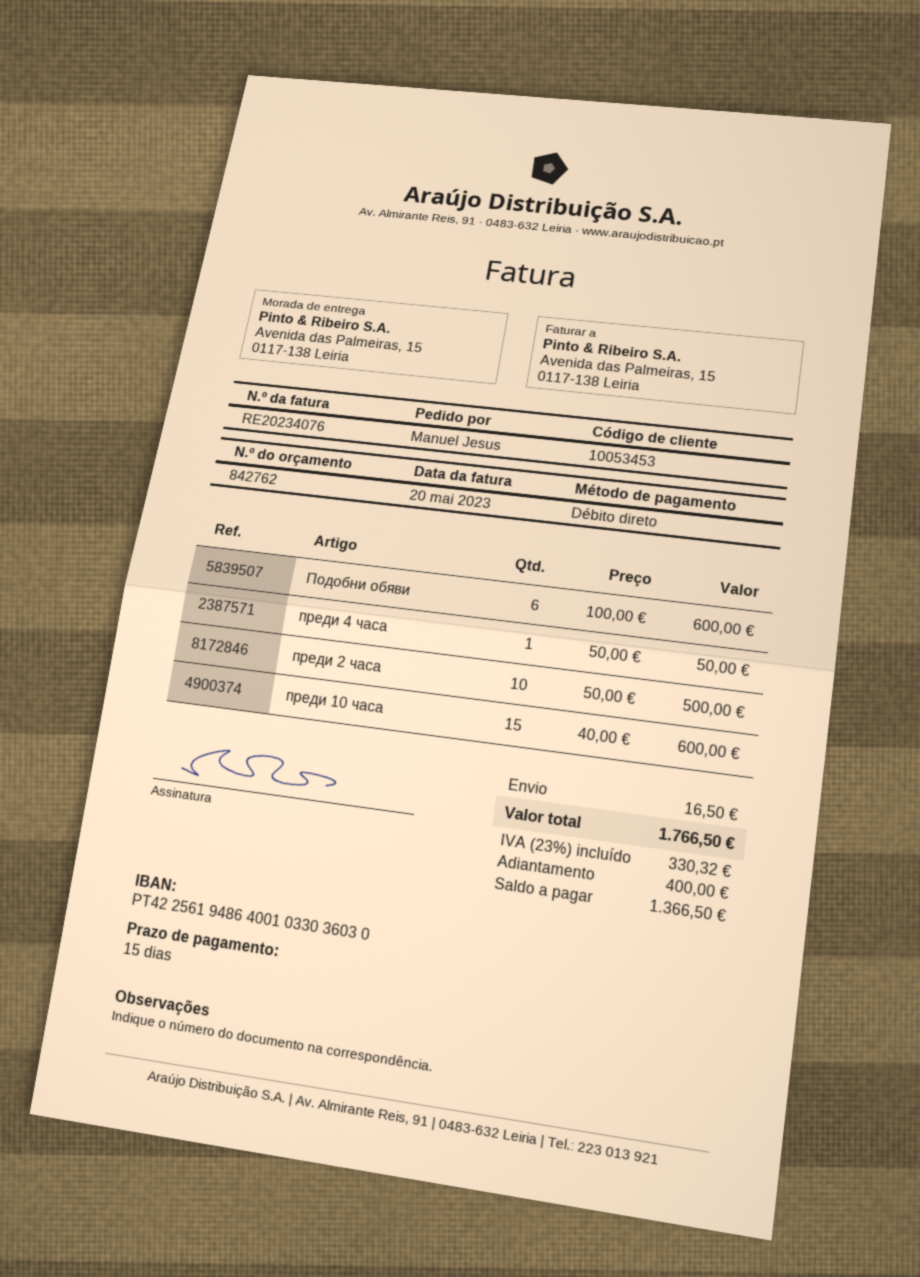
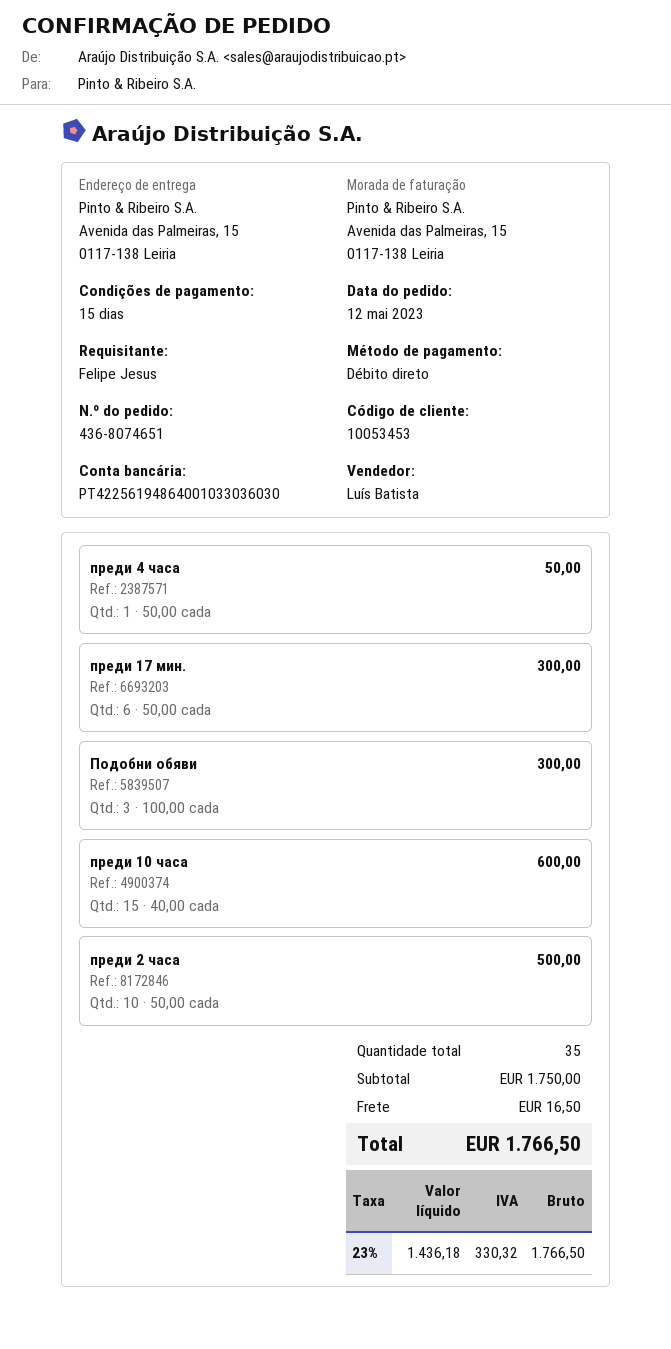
ordered by: Manuel Jesus -> Felipe Jesus
Подобни обяви: 6 x 100.00 = 600.00 -> 3 x 100.00 = 300.00
преди 17 мин.: none -> 6 x 50.00 = 300.00

